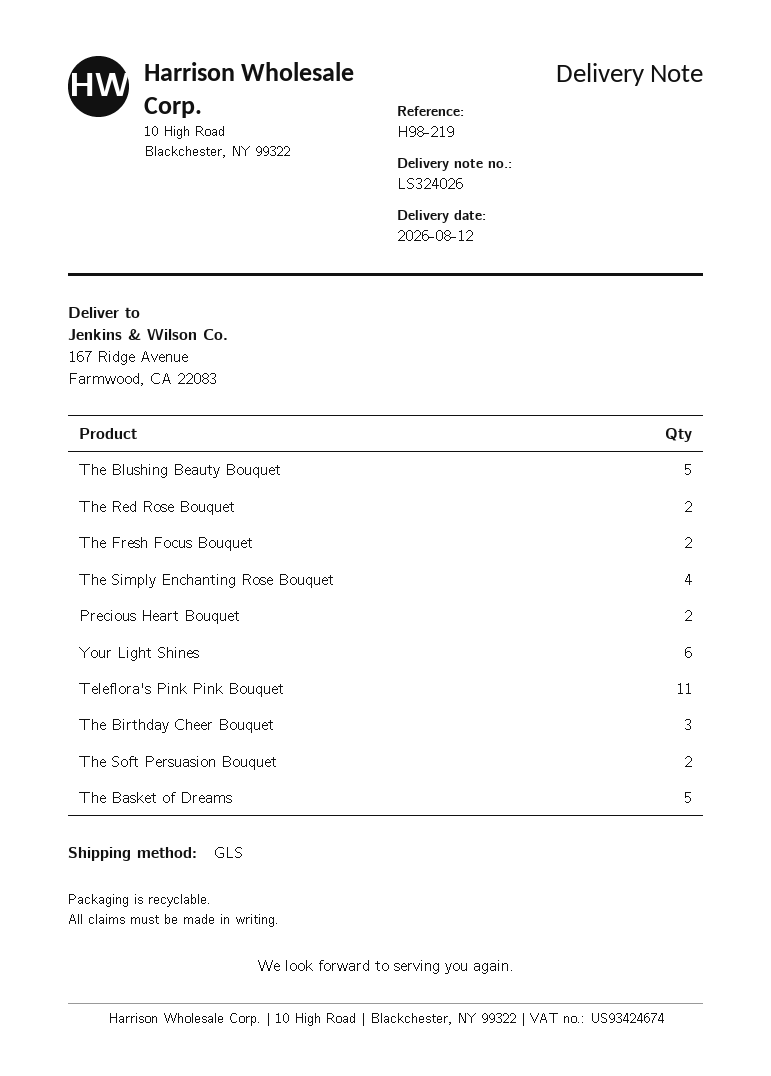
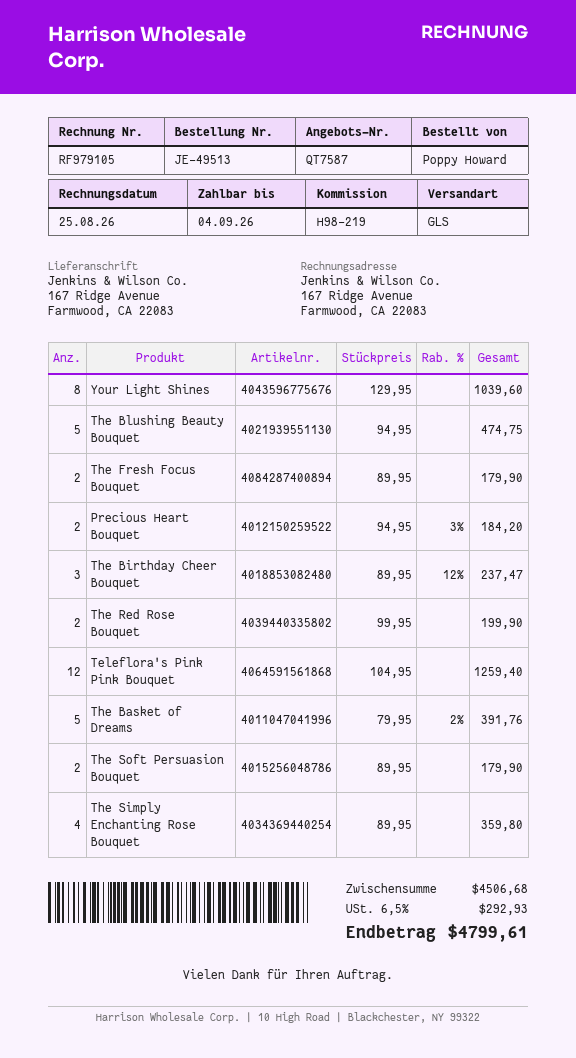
Your Light Shines: 6 -> 8
Teleflora's Pink Pink Bouquet: 11 -> 12

